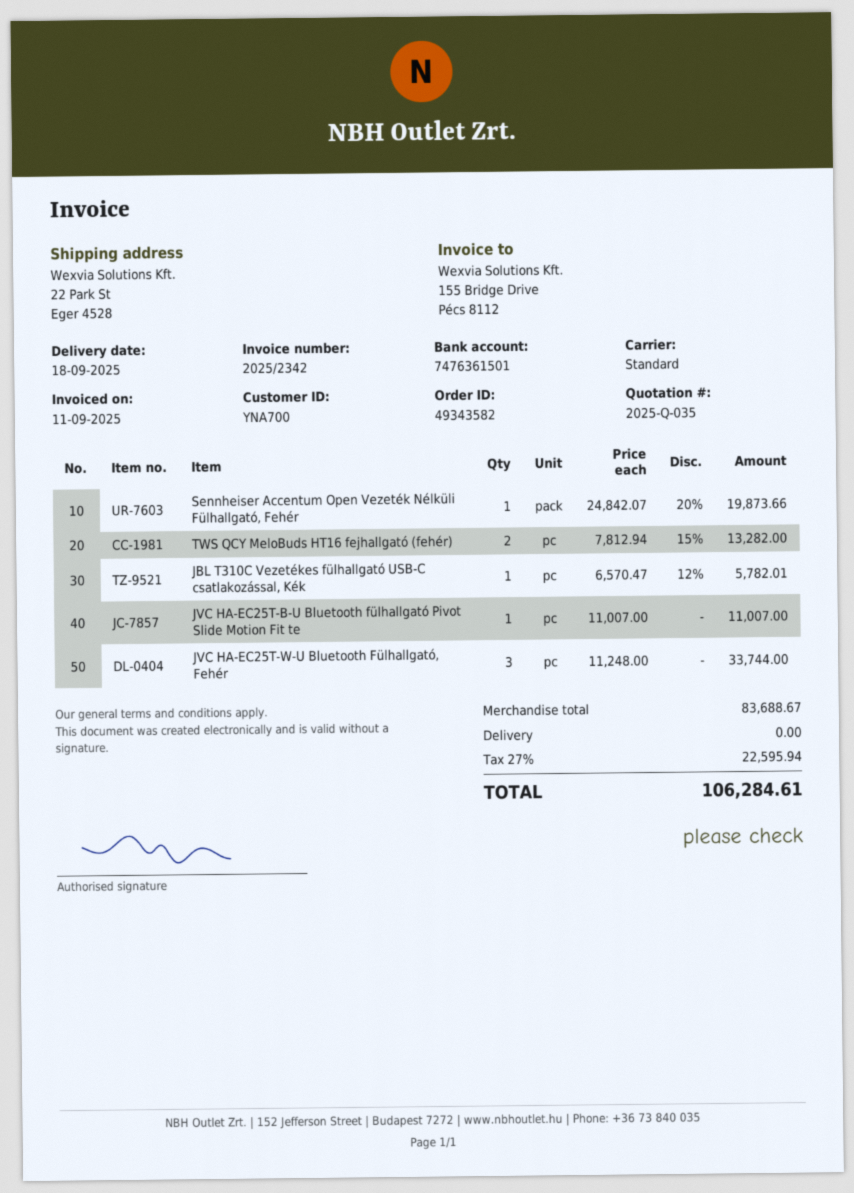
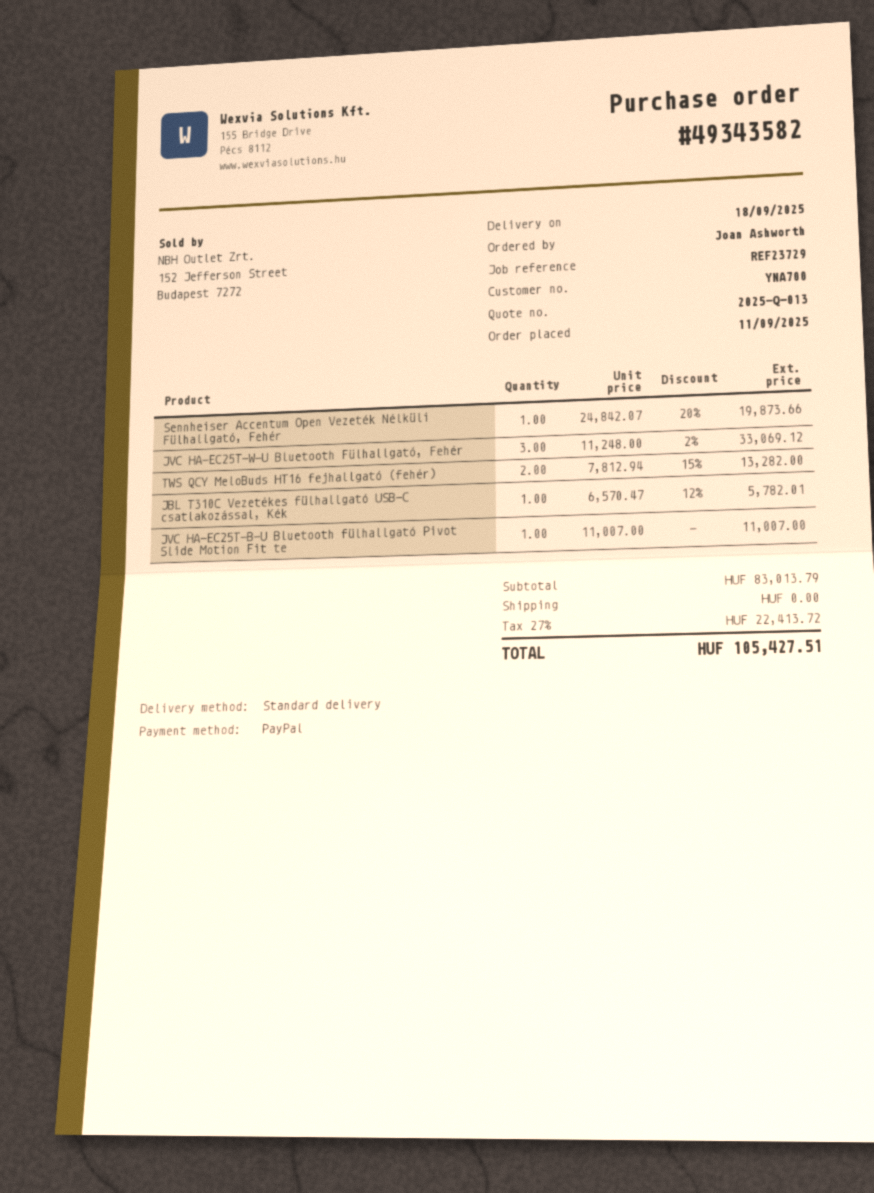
quote number: 2025-Q-035 -> 2025-Q-013
JVC HA-EC25T-W-U Bluetooth Fülhallgató, Fehér: 3 x 11248.00 = 33744.00 -> 3 x 11248.00 - 2% = 33069.12
subtotal: 83688.67 -> 83013.79
tax: 27% = 22595.94 -> 27% = 22413.72
total: 106284.61 -> 105427.51

